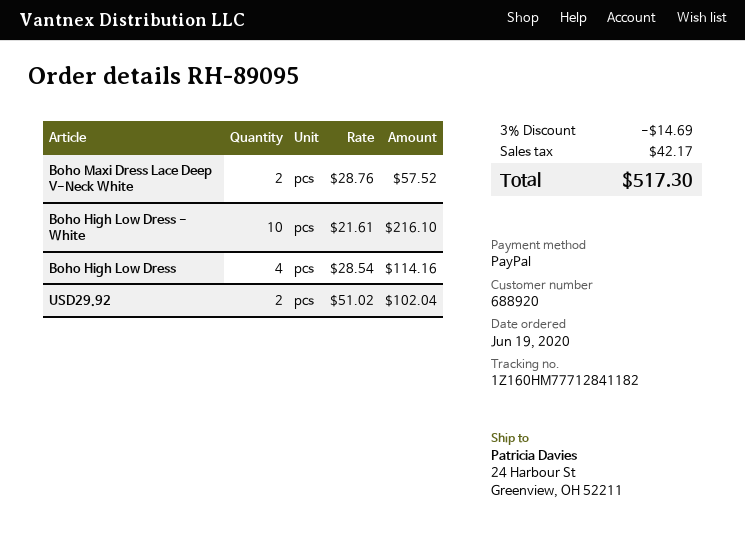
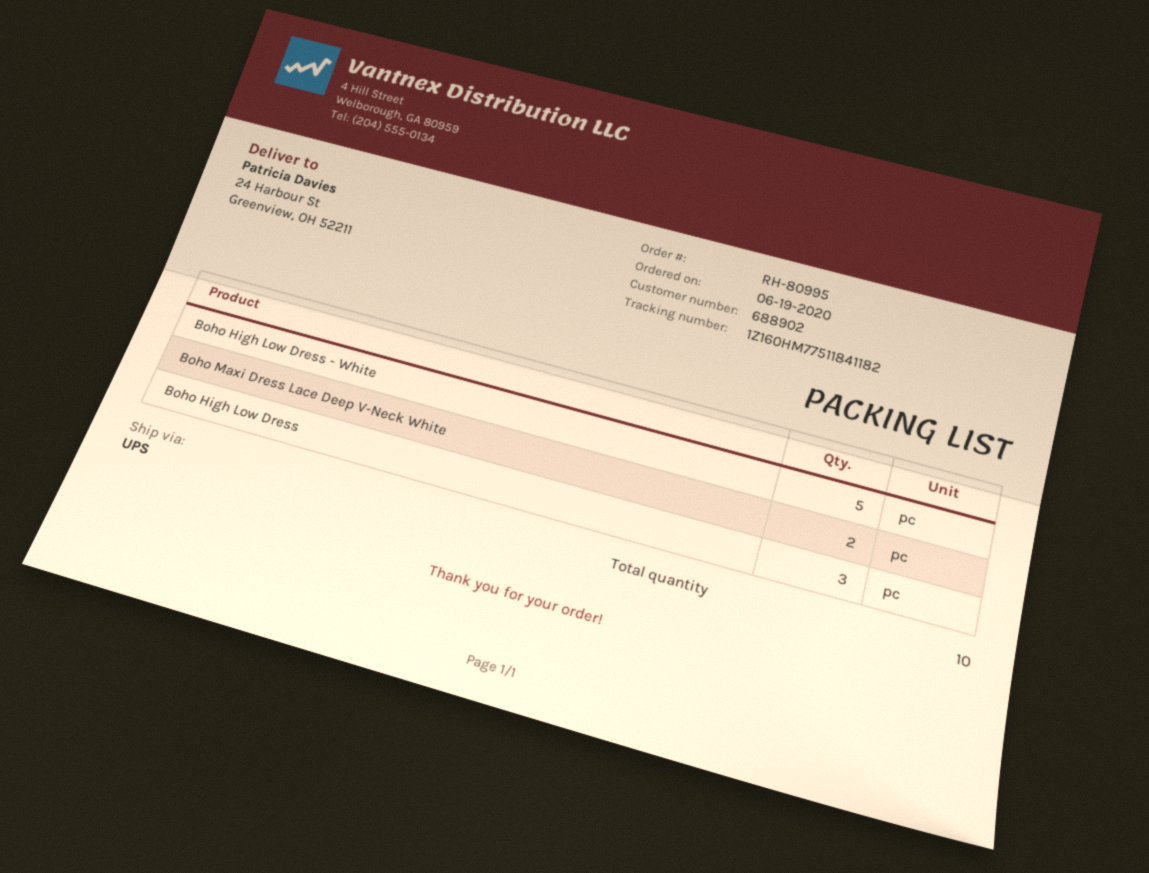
order number: RH-89095 -> RH-80995
customer number: 688920 -> 688902
tracking number: 1Z160HM77712841182 -> 1Z160HM77511841182
Boho High Low Dress - White: 10 -> 5
Boho High Low Dress: 4 -> 3
USD29.92: 2 -> none

